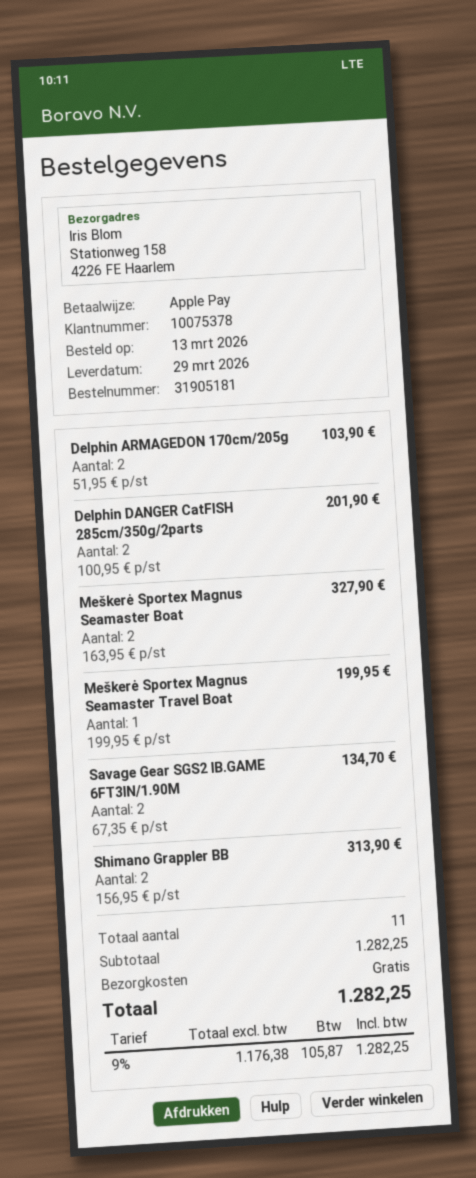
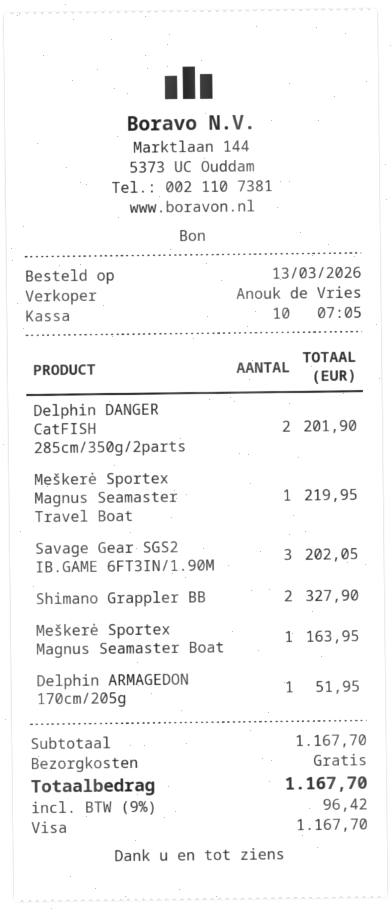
payment method: Apple Pay -> Visa
Delphin ARMAGEDON 170cm/205g: 2 for 103.90 -> 1 for 51.95
Meškerė Sportex Magnus Seamaster Boat: 2 for 327.90 -> 1 for 163.95
Meškerė Sportex Magnus Seamaster Travel Boat: 1 for 199.95 -> 1 for 219.95
Savage Gear SGS2 IB.GAME 6FT3IN/1.90M: 2 for 134.70 -> 3 for 202.05
Shimano Grappler BB: 2 for 313.90 -> 2 for 327.90
subtotal: 1282.25 -> 1167.70
tax: 9% = 105.87 -> 9% = 96.42
total: 1282.25 -> 1167.70

